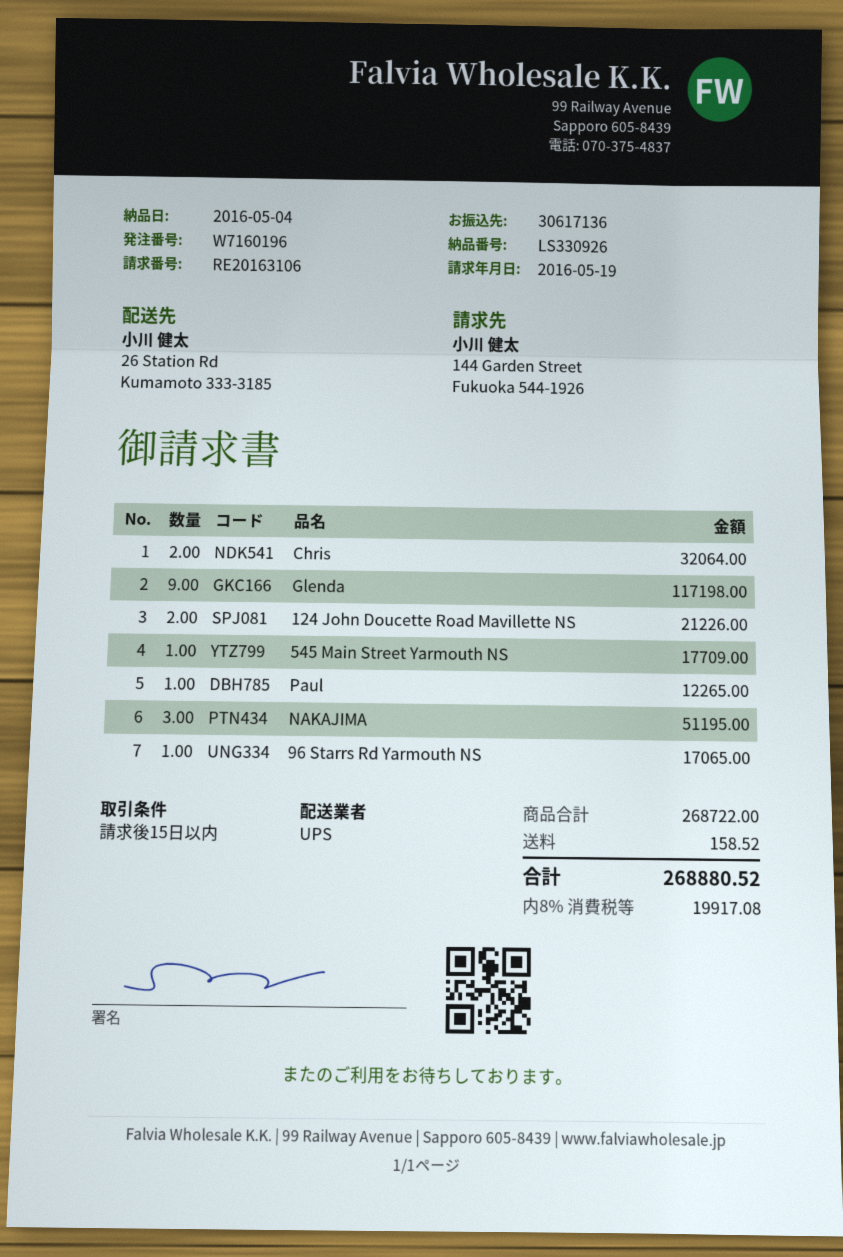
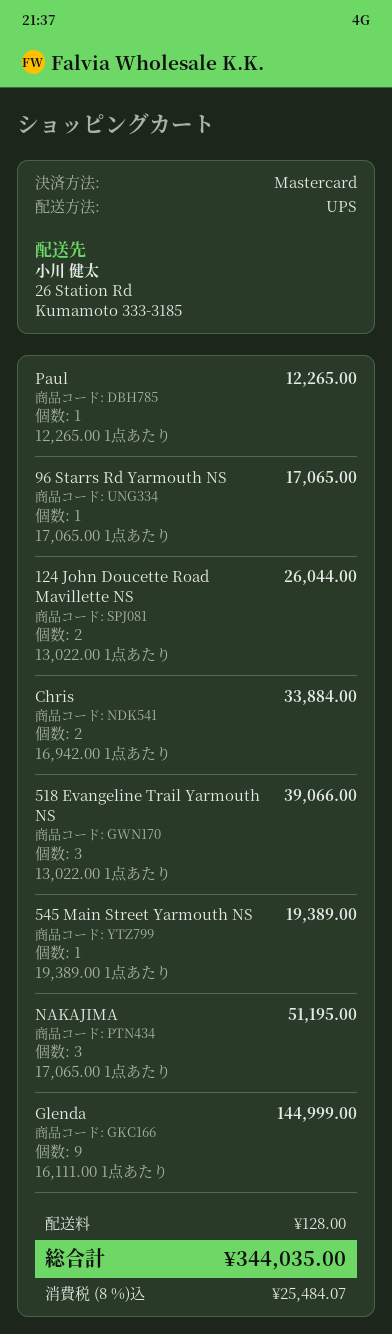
Chris: 2 for 32064.00 -> 2 for 33884.00
Glenda: 9 for 117198.00 -> 9 for 144999.00
124 John Doucette Road Mavillette NS: 2 for 21226.00 -> 2 for 26044.00
545 Main Street Yarmouth NS: 1 for 17709.00 -> 1 for 19389.00
518 Evangeline Trail Yarmouth NS: none -> 3 for 39066.00
shipping: 158.52 -> 128.00
tax: 8% = 19917.08 -> 8% = 25484.07
total: 268880.52 -> 344035.00

